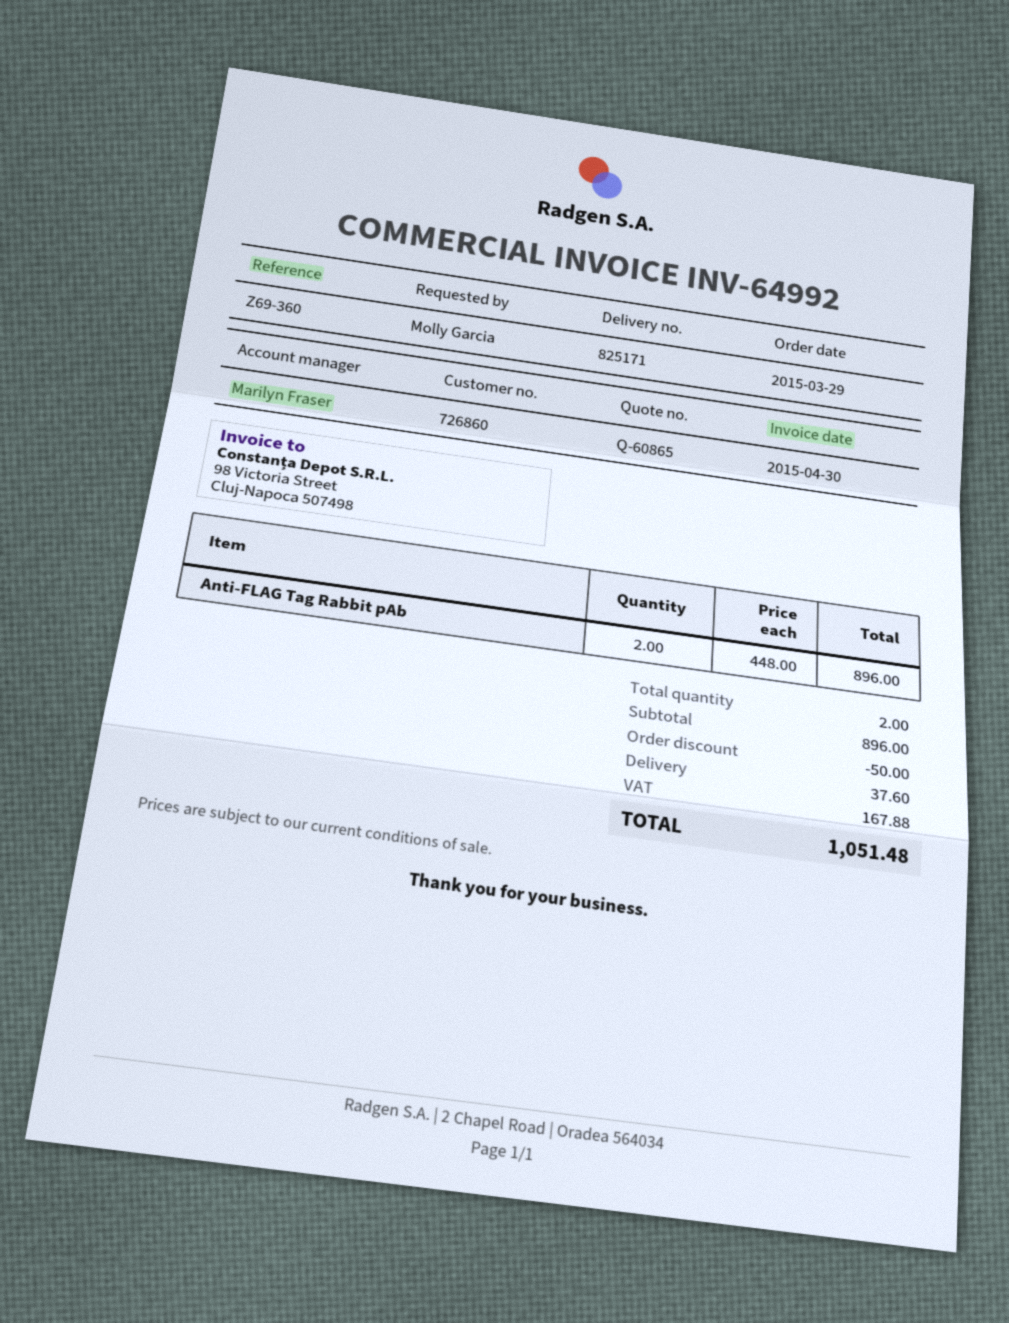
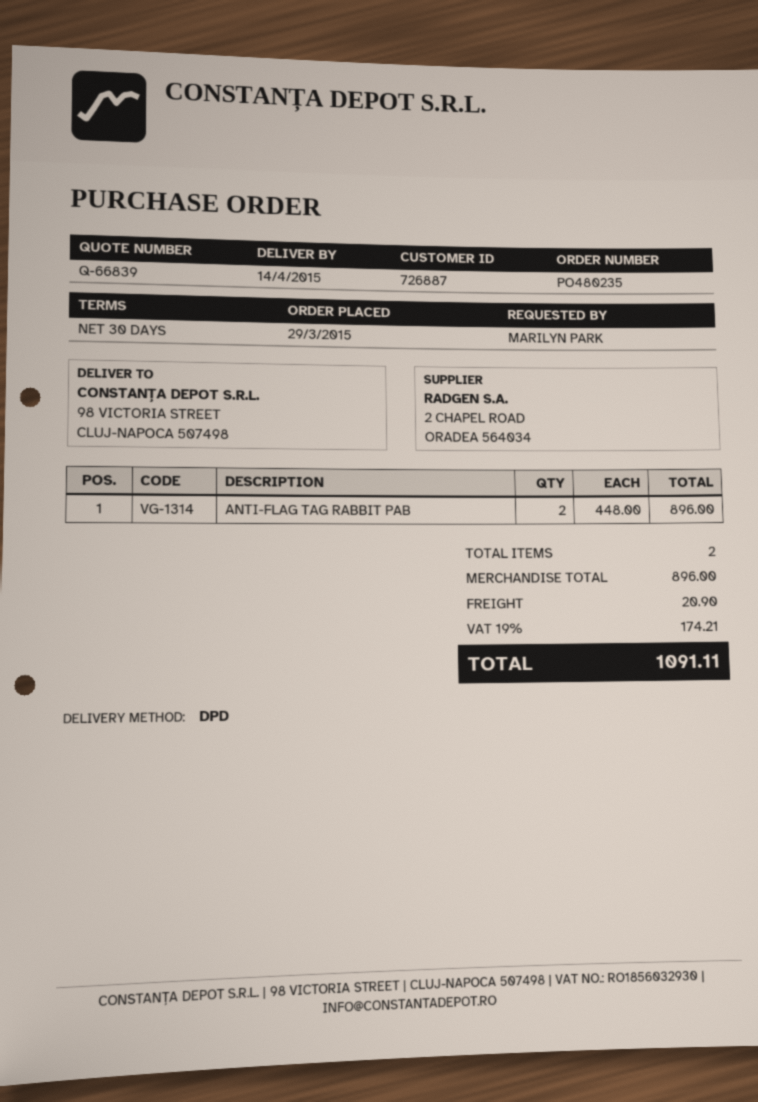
quote number: Q-60865 -> Q-66839
customer number: 726860 -> 726887
ordered by: Molly Garcia -> MARILYN PARK
discount: 50.00 -> none
shipping: 37.60 -> 20.90
tax: 167.88 -> 174.21
total: 1051.48 -> 1091.11

